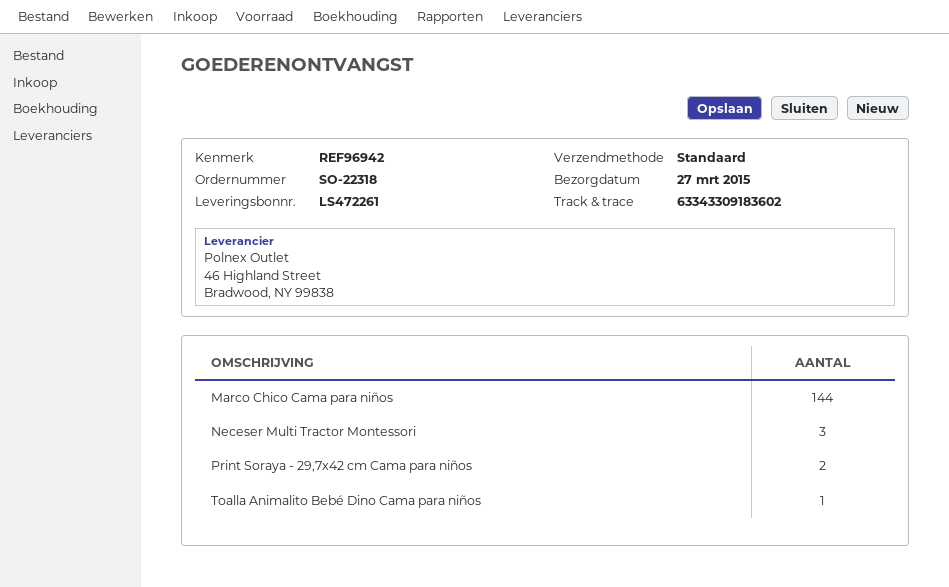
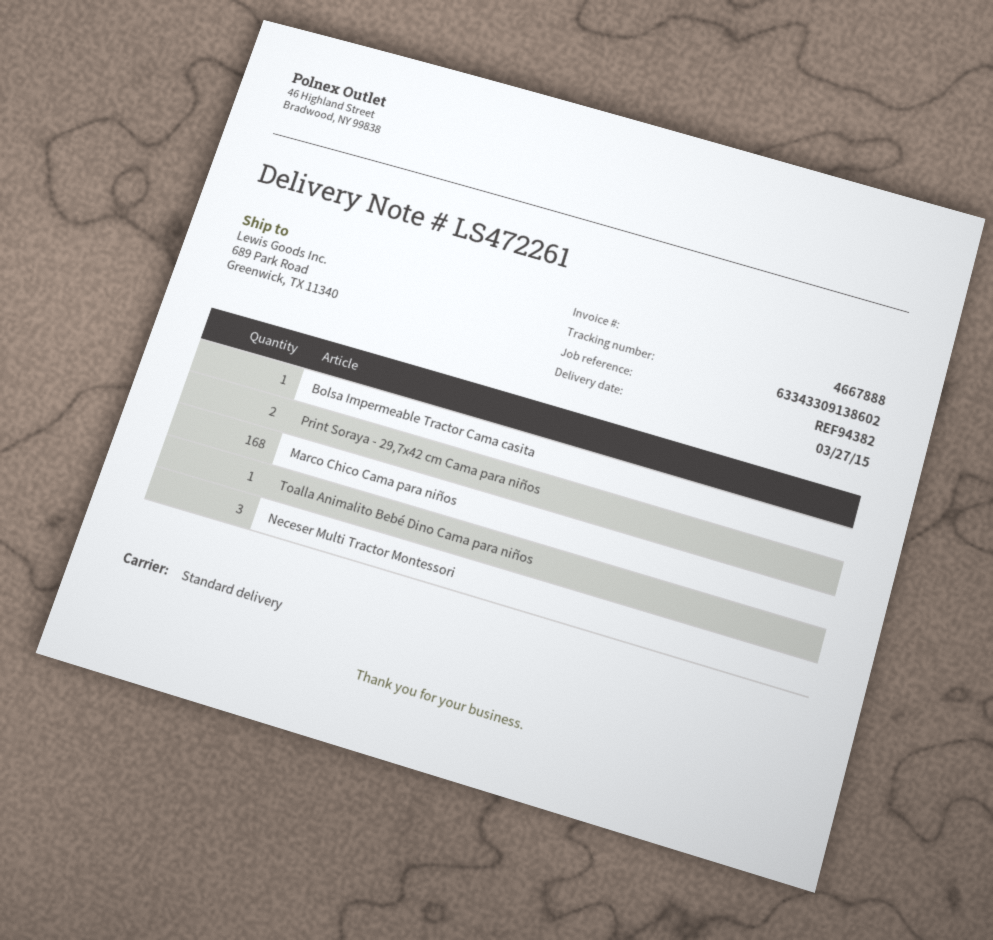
reference: REF96942 -> REF94382
tracking number: 63343309183602 -> 63343309138602
Marco Chico Cama para niños: 144 -> 168
Bolsa Impermeable Tractor Cama casita: none -> 1

